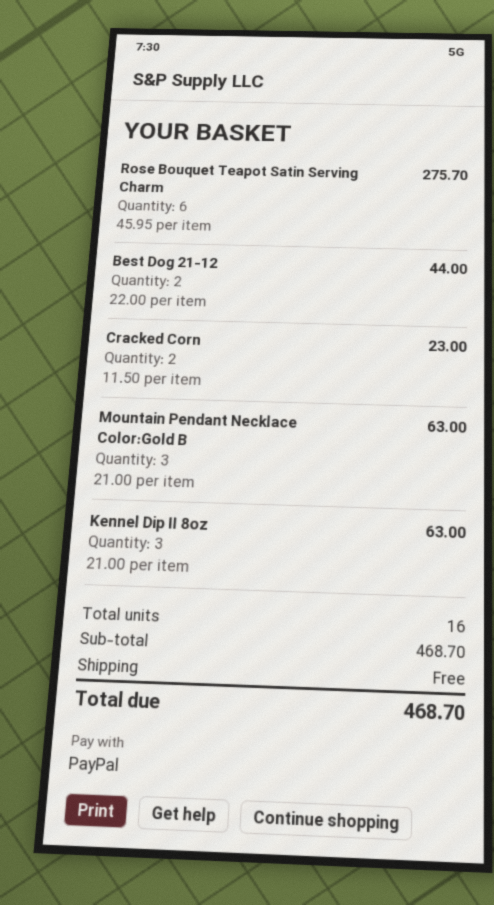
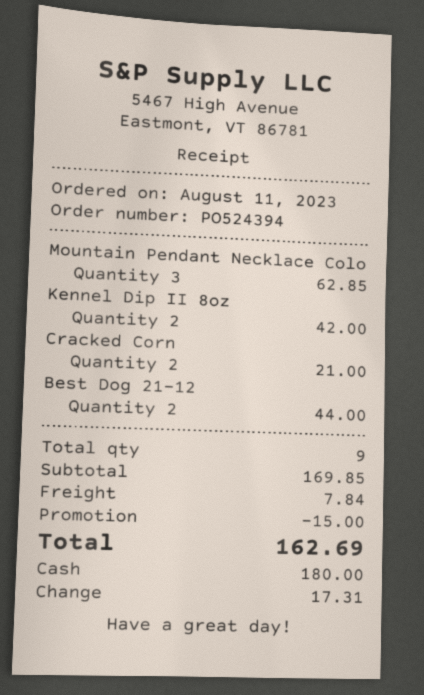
payment method: PayPal -> cash
Rose Bouquet Teapot Satin Serving Charm: 6 for 275.70 -> none
Cracked Corn: 2 for 23.00 -> 2 for 21.00
Mountain Pendant Necklace Color:Gold B: 3 for 63.00 -> 3 for 62.85
Kennel Dip II 8oz: 3 for 63.00 -> 2 for 42.00
total quantity: 16 -> 9
subtotal: 468.70 -> 169.85
discount: none -> 15.00
shipping: 0.00 -> 7.84
total: 468.70 -> 162.69

